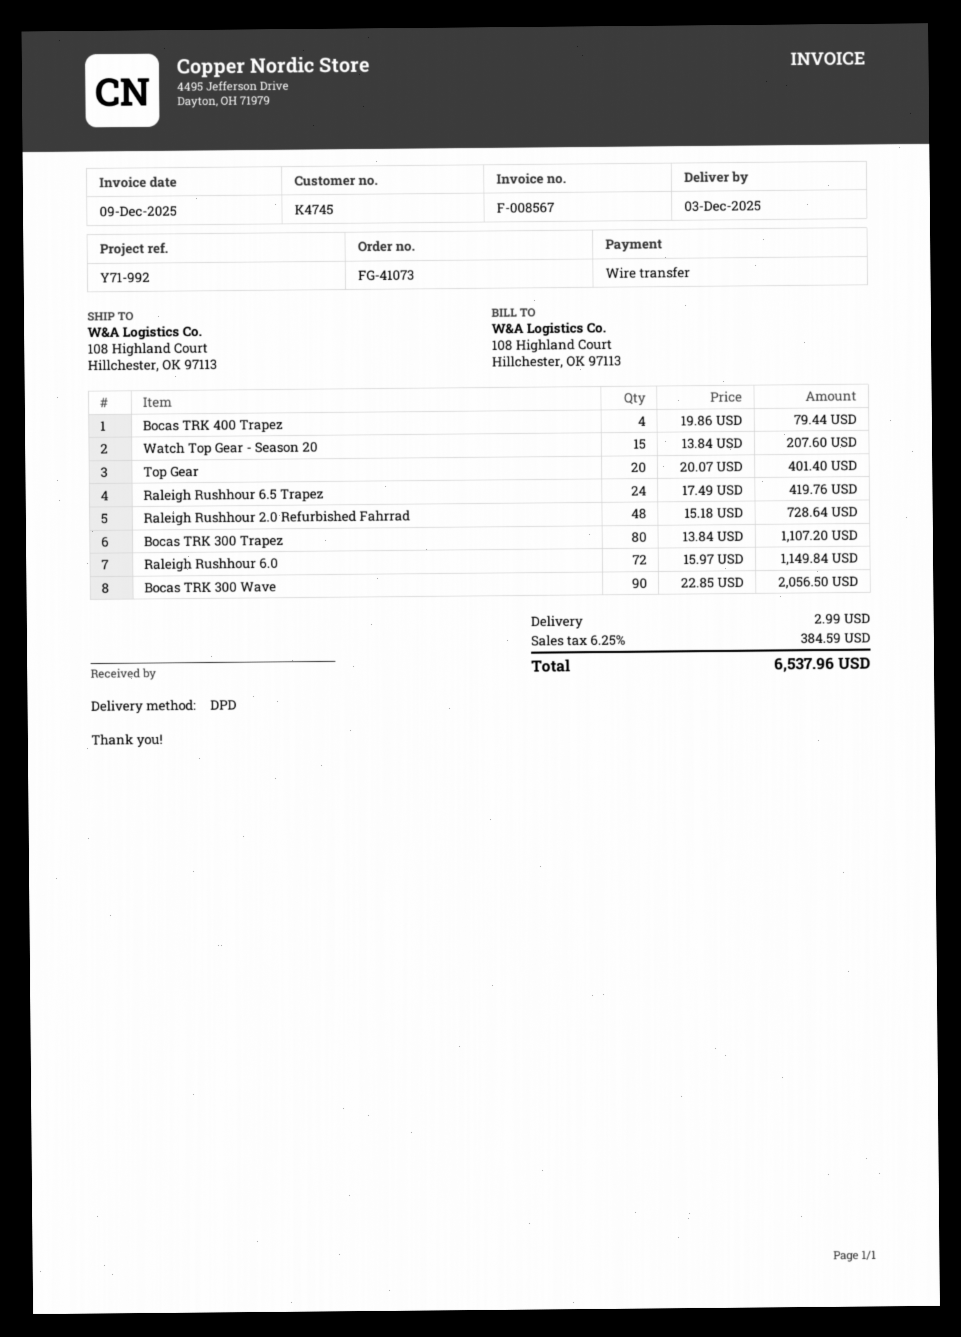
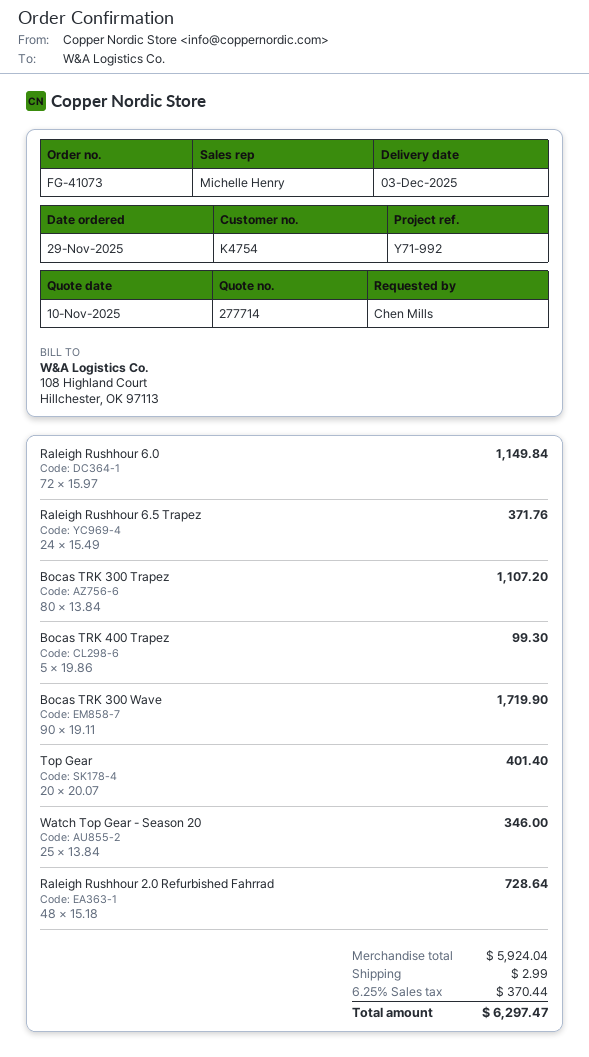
customer number: K4745 -> K4754
Bocas TRK 400 Trapez: 4 x 19.86 = 79.44 -> 5 x 19.86 = 99.30
Watch Top Gear - Season 20: 15 x 13.84 = 207.60 -> 25 x 13.84 = 346.00
Raleigh Rushhour 6.5 Trapez: 24 x 17.49 = 419.76 -> 24 x 15.49 = 371.76
Bocas TRK 300 Wave: 90 x 22.85 = 2056.50 -> 90 x 19.11 = 1719.90
tax: 6.25% = 384.59 -> 6.25% = 370.44
total: 6537.96 -> 6297.47

